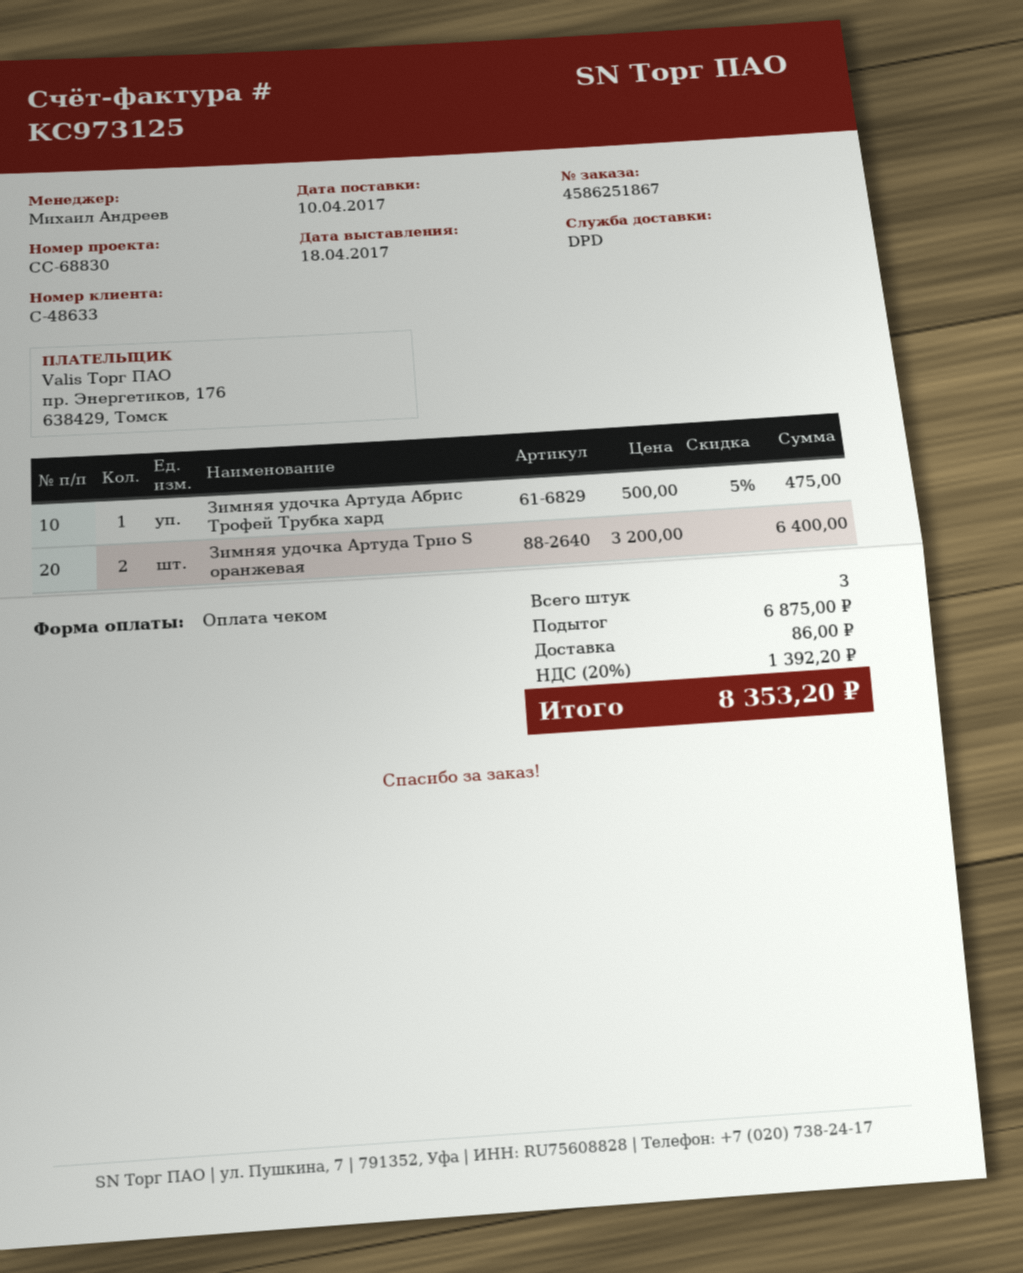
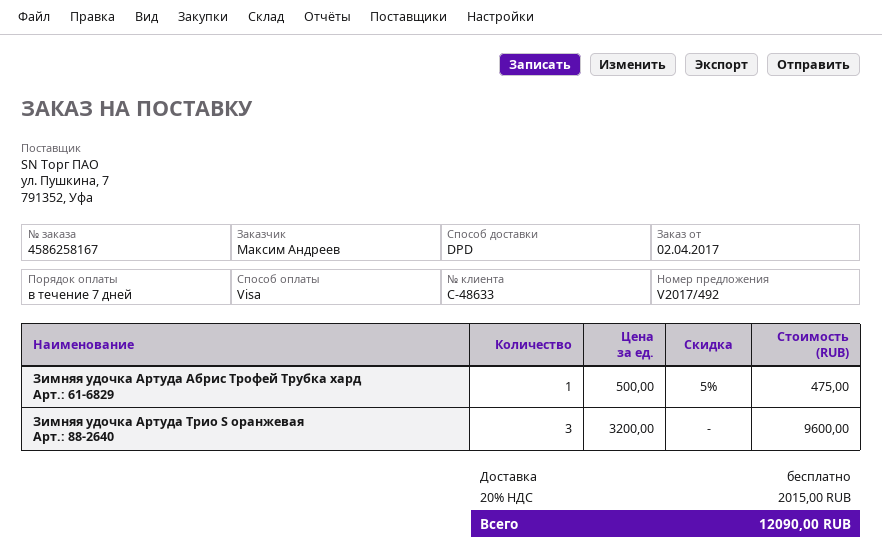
order number: 4586251867 -> 4586258167
payment method: cheque -> Visa
Зимняя удочка Артуда Трио S оранжевая: 2 x 3200.00 = 6400.00 -> 3 x 3200.00 = 9600.00
shipping: 86.00 -> 0.00
tax: 20% = 1392.20 -> 20% = 2015.00
total: 8353.20 -> 12090.00

